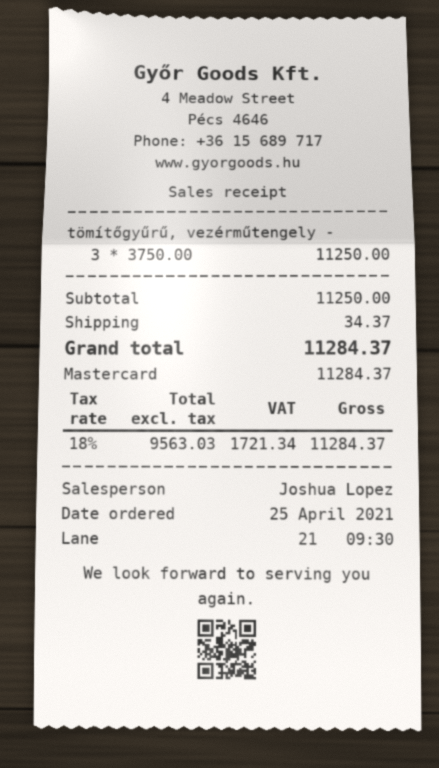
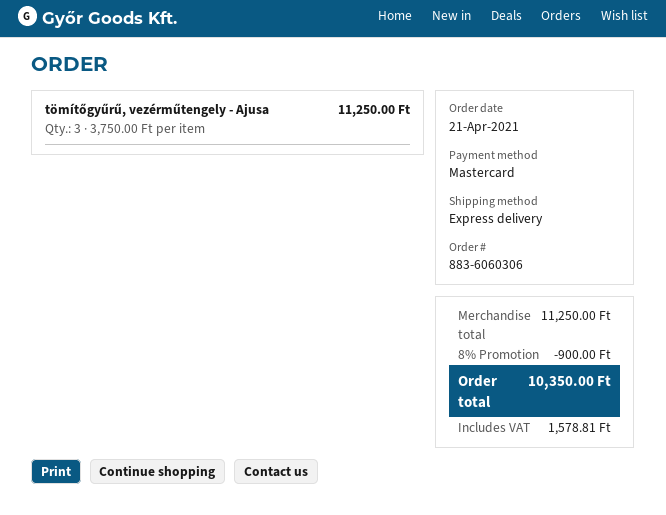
order date: 2021-04-25 -> 2021-04-21
discount: none -> 8% = 900.00
shipping: 34.37 -> none
tax: 1721.34 -> 1578.81
total: 11284.37 -> 10350.00

